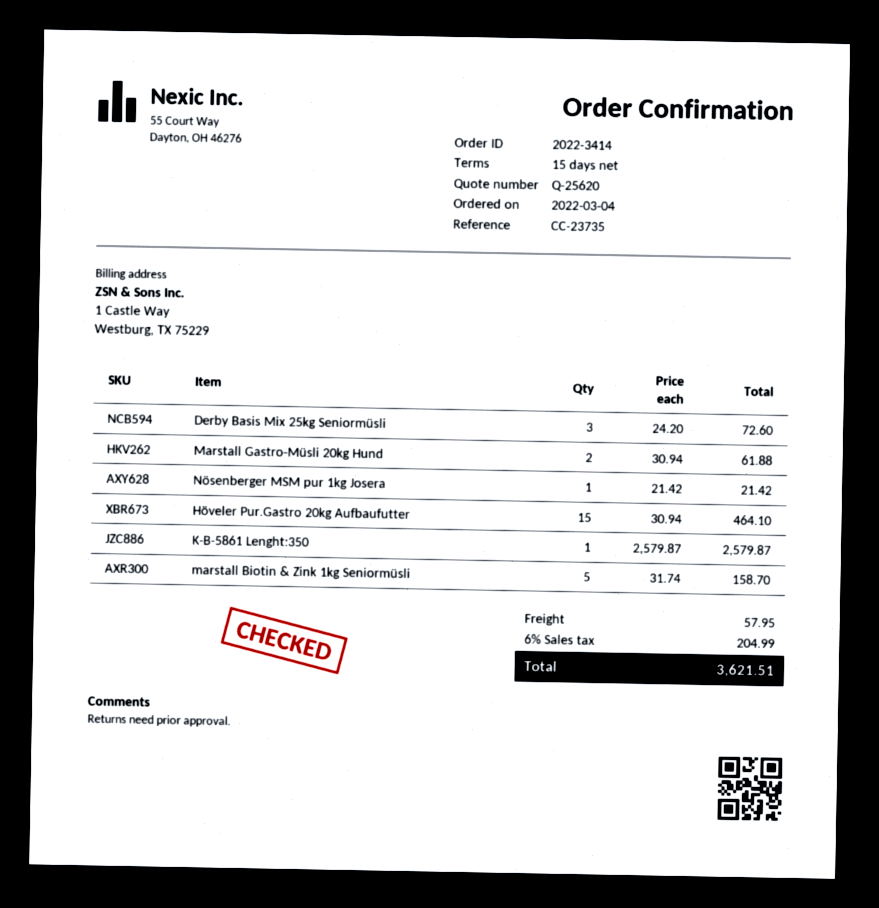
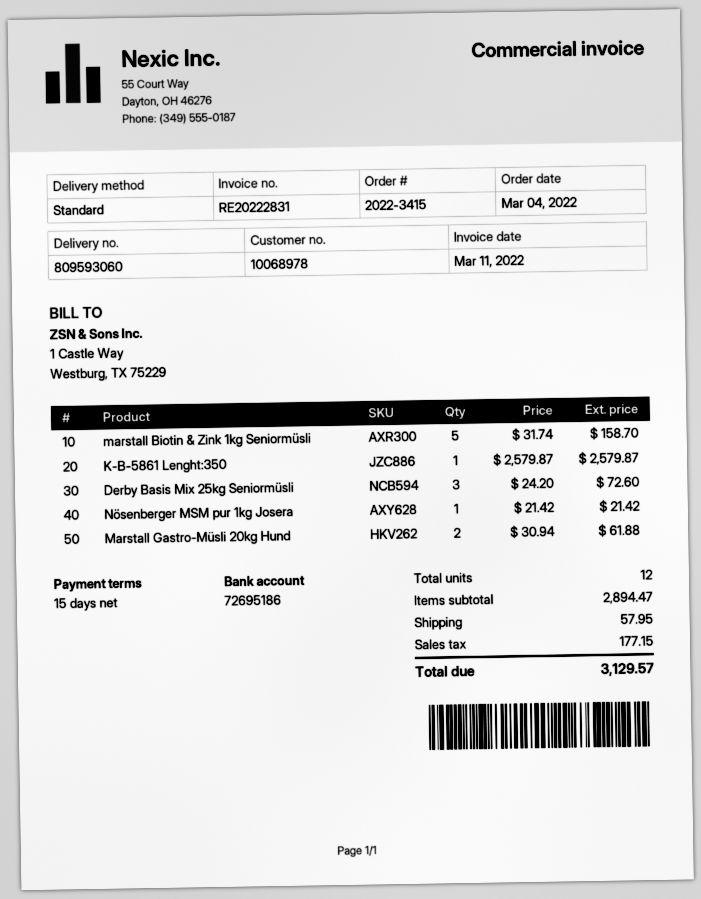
order number: 2022-3414 -> 2022-3415
Höveler Pur.Gastro 20kg Aufbaufutter: 15 x 30.94 = 464.10 -> none
tax: 204.99 -> 177.15
total: 3621.51 -> 3129.57

